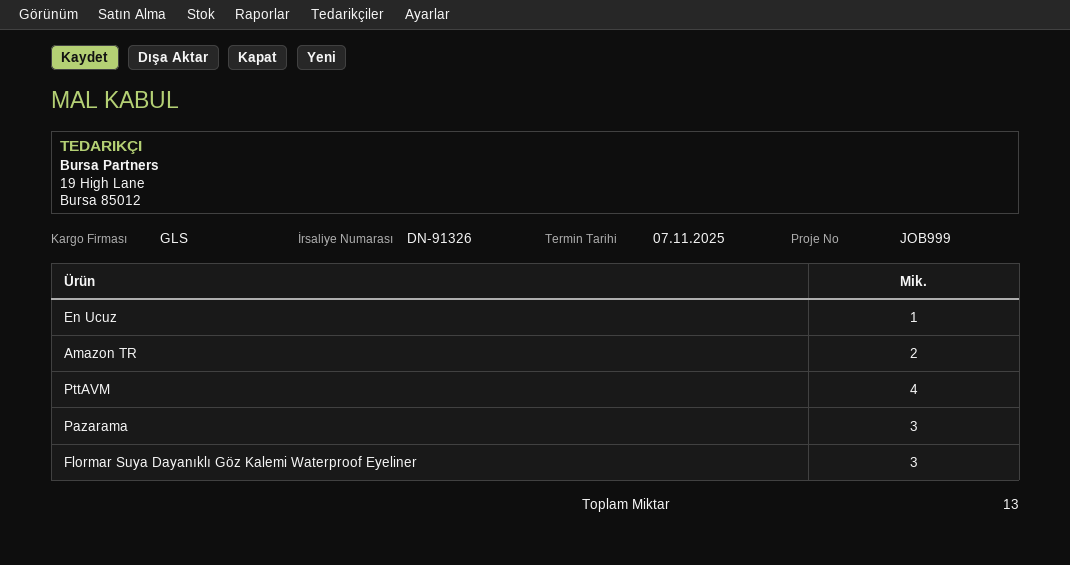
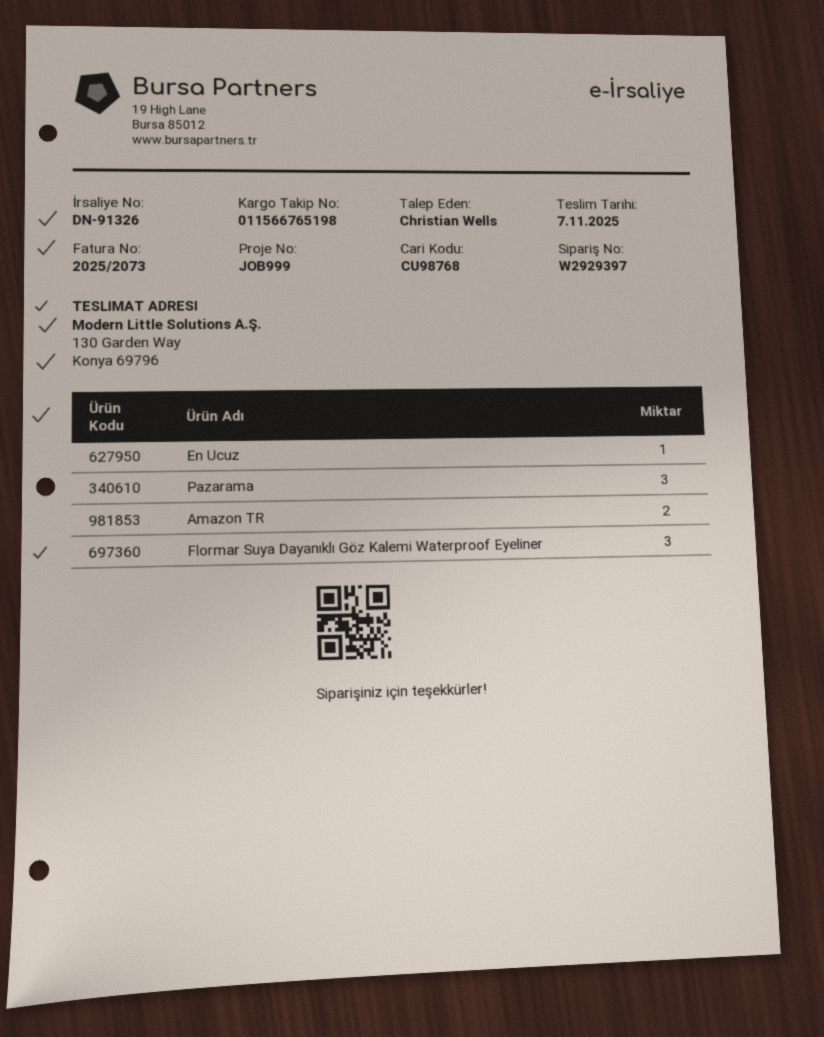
PttAVM: 4 -> none

